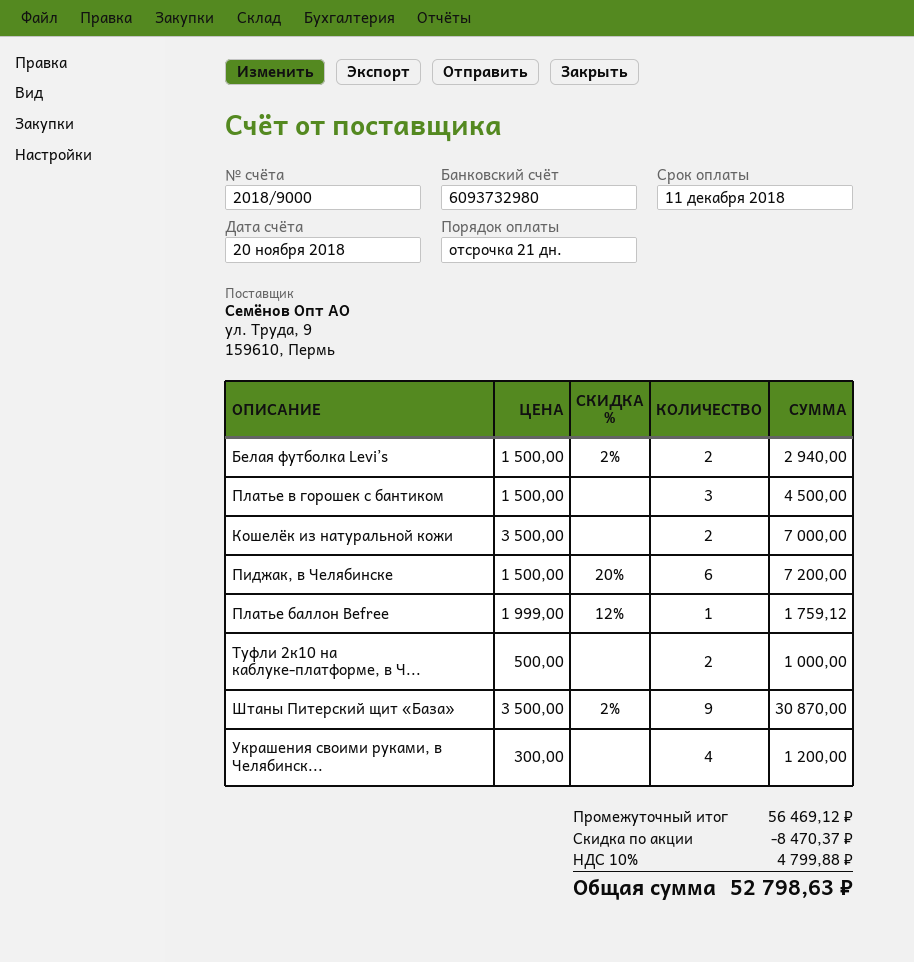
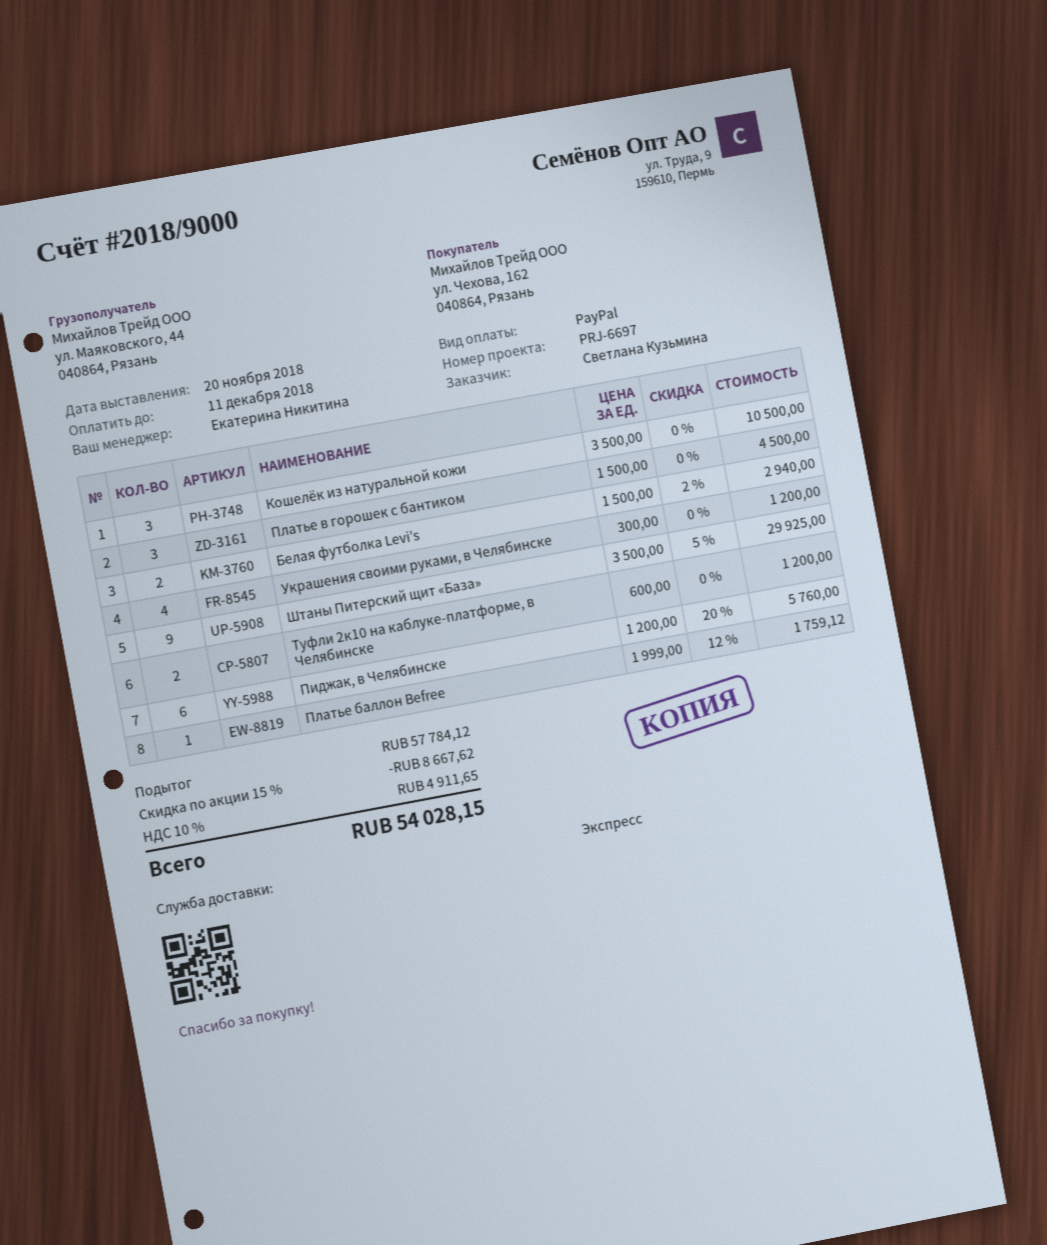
Кошелёк из натуральной кожи: 2 x 3500.00 = 7000.00 -> 3 x 3500.00 = 10500.00
Пиджак, в Челябинске: 6 x 1500.00 - 20% = 7200.00 -> 6 x 1200.00 - 20% = 5760.00
Туфли 2к10 на каблуке-платформе, в Ч...: 2 x 500.00 = 1000.00 -> 2 x 600.00 = 1200.00
Штаны Питерский щит «База»: 9 x 3500.00 - 2% = 30870.00 -> 9 x 3500.00 - 5% = 29925.00
subtotal: 56469.12 -> 57784.12
discount: 8470.37 -> 8667.62
tax: 10% = 4799.88 -> 10% = 4911.65
total: 52798.63 -> 54028.15

